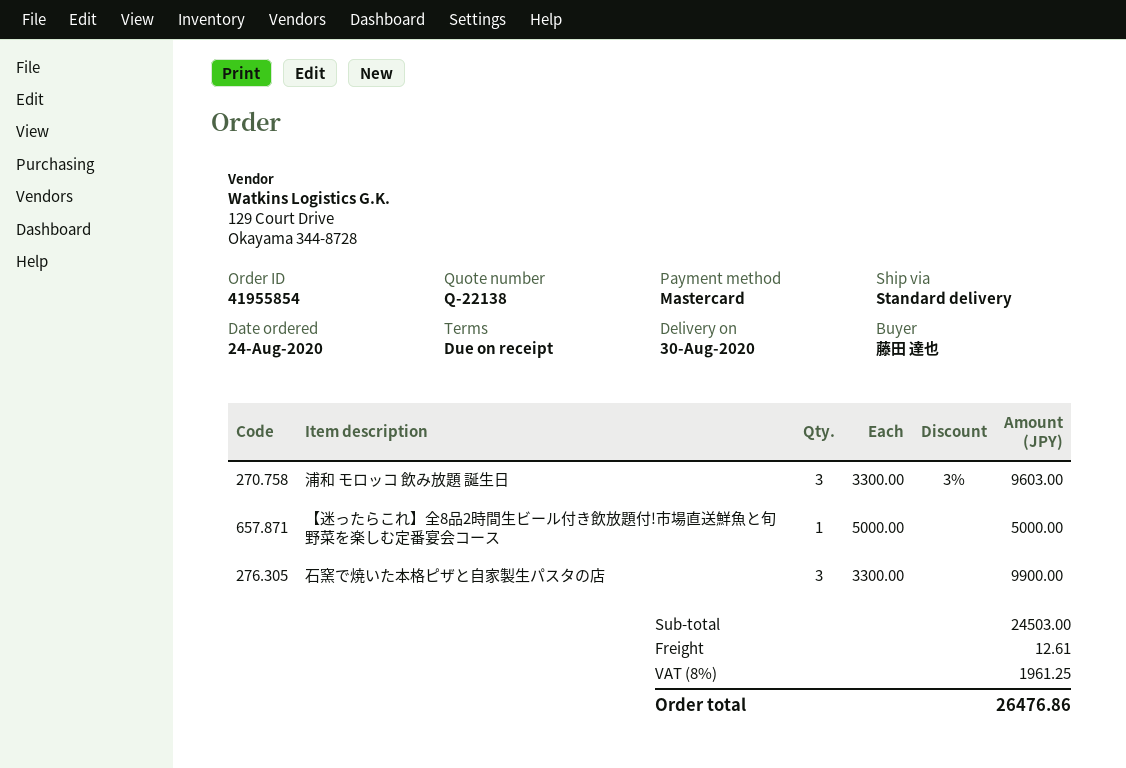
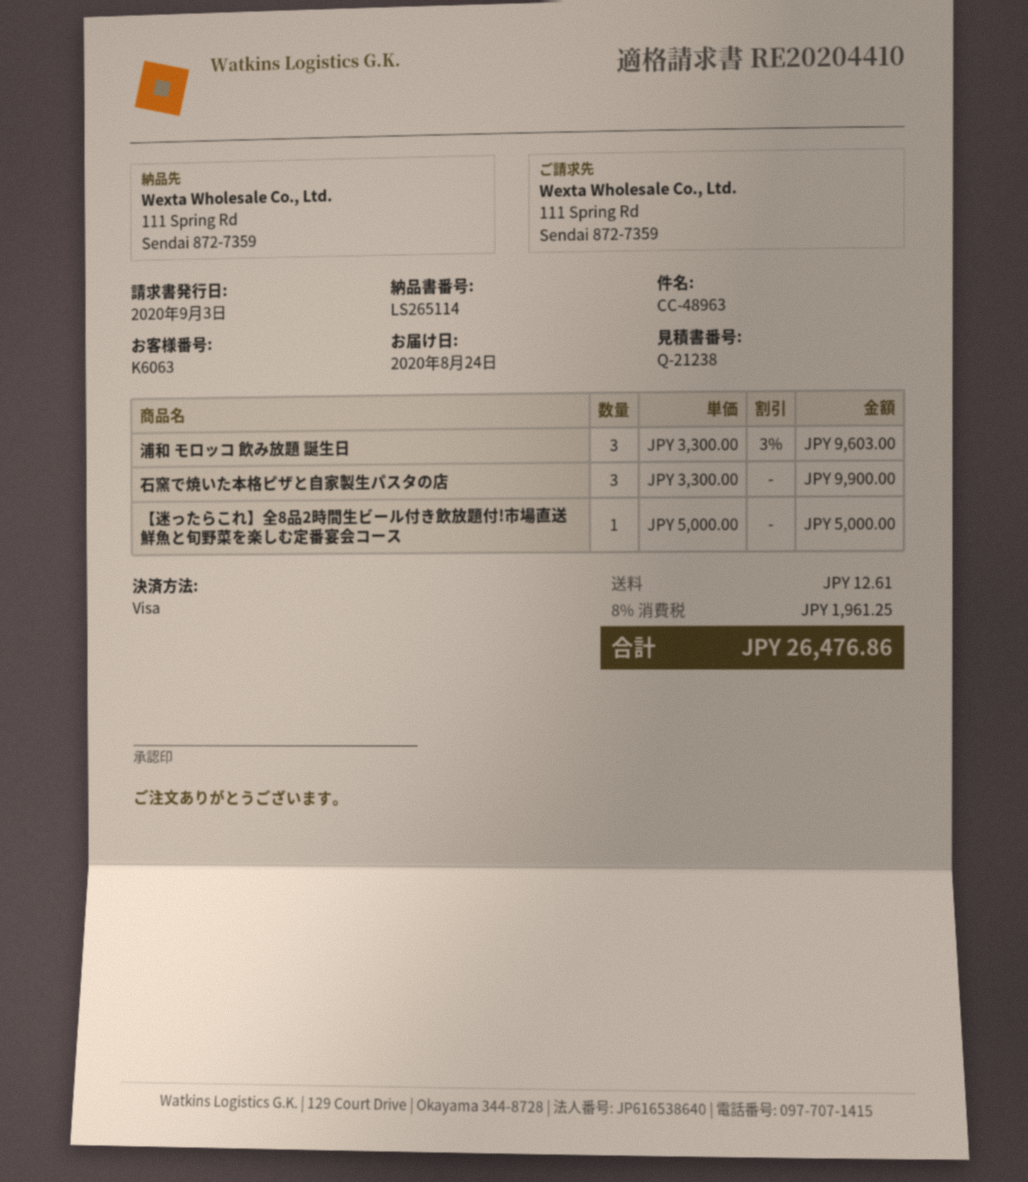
quote number: Q-22138 -> Q-21238
delivery date: 2020-08-30 -> 2020-08-24
payment method: Mastercard -> Visa

